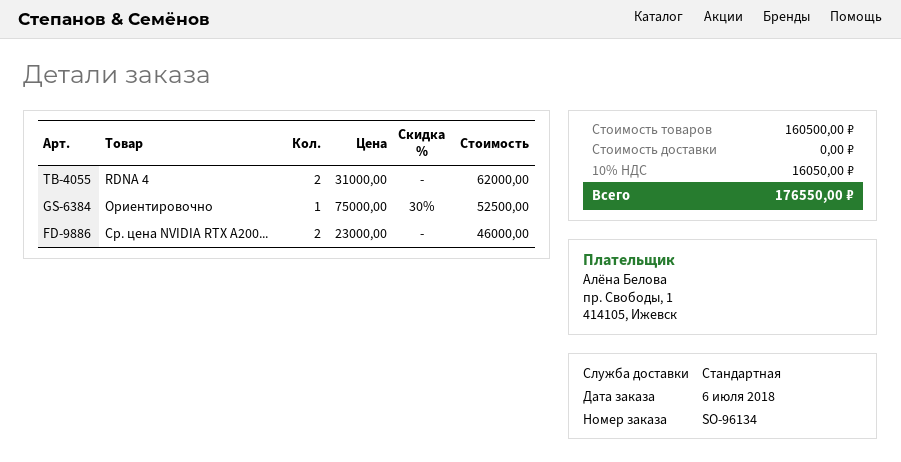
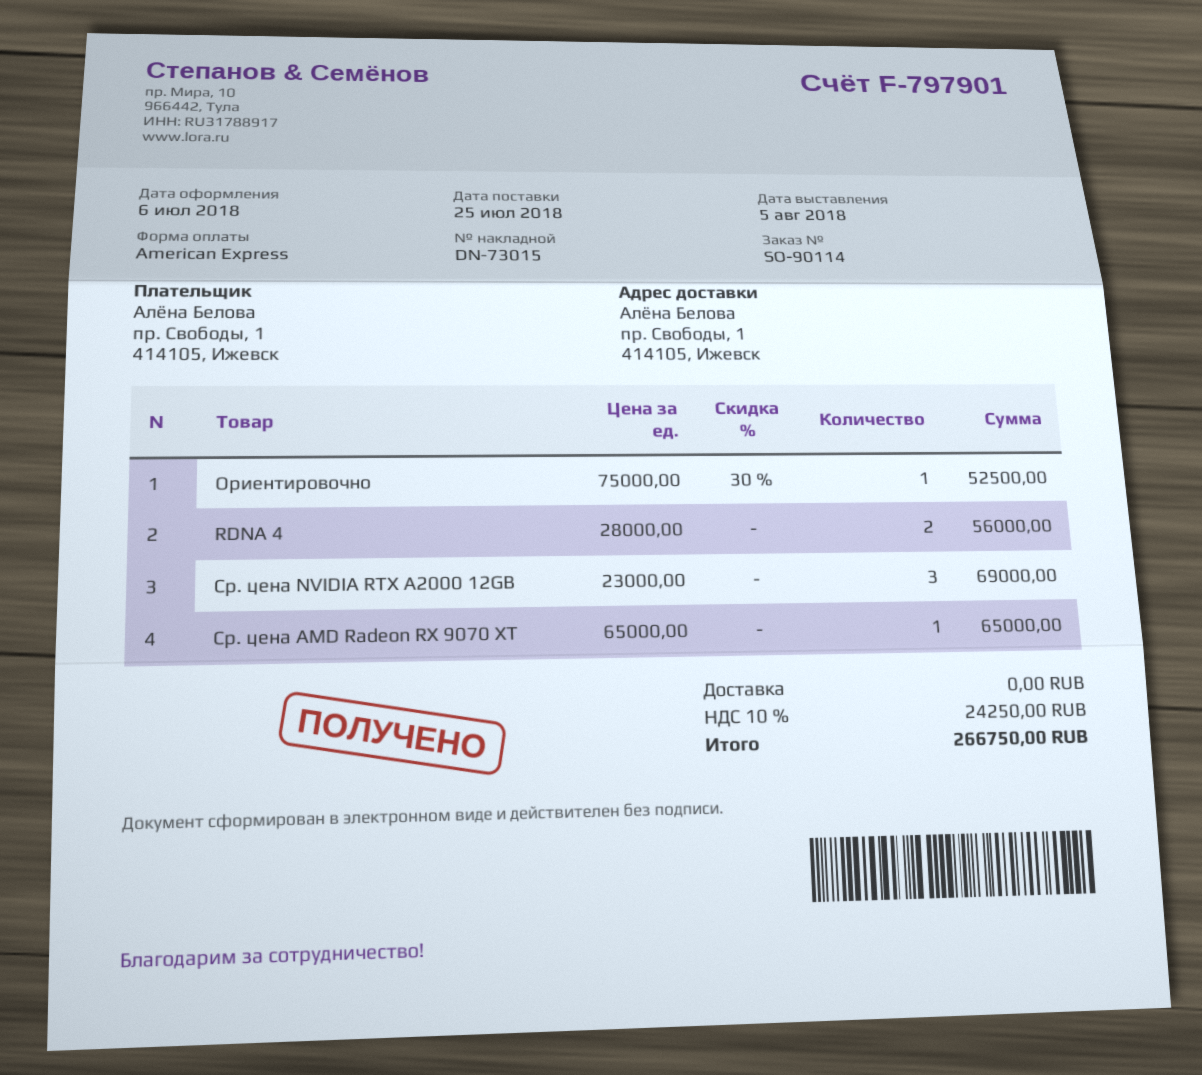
order number: SO-96134 -> SO-90114
RDNA 4: 2 x 31000.00 = 62000.00 -> 2 x 28000.00 = 56000.00
Ср. цена NVIDIA RTX A200...: 2 x 23000.00 = 46000.00 -> 3 x 23000.00 = 69000.00
Ср. цена AMD Radeon RX 9070 XT: none -> 1 x 65000.00 = 65000.00
tax: 10% = 16050.00 -> 10% = 24250.00
total: 176550.00 -> 266750.00

